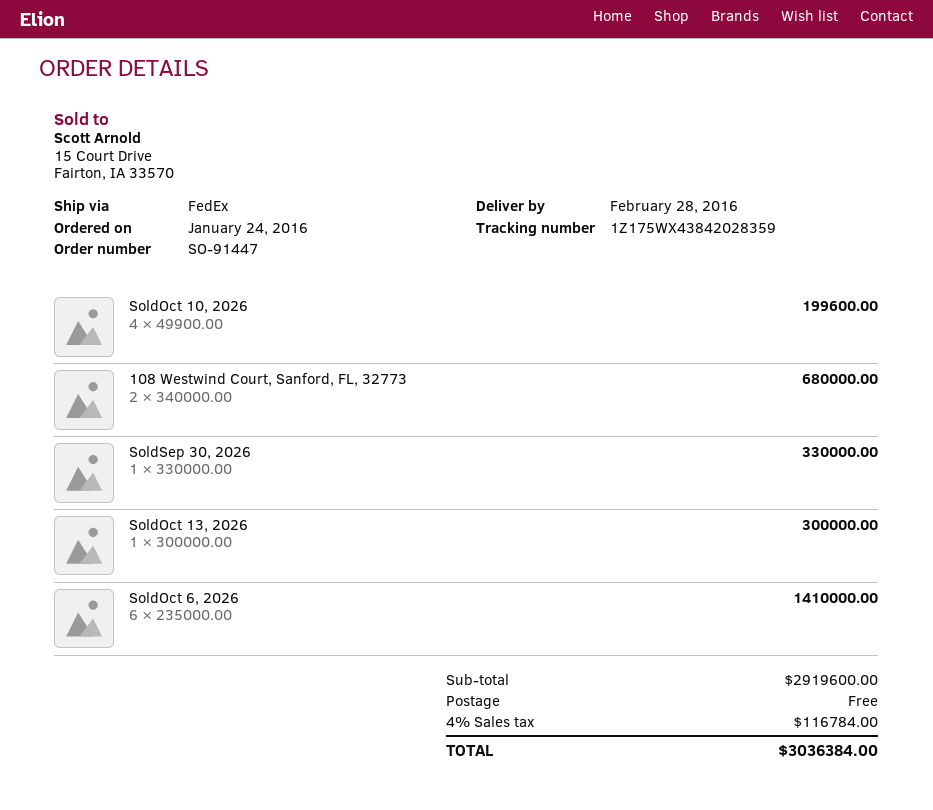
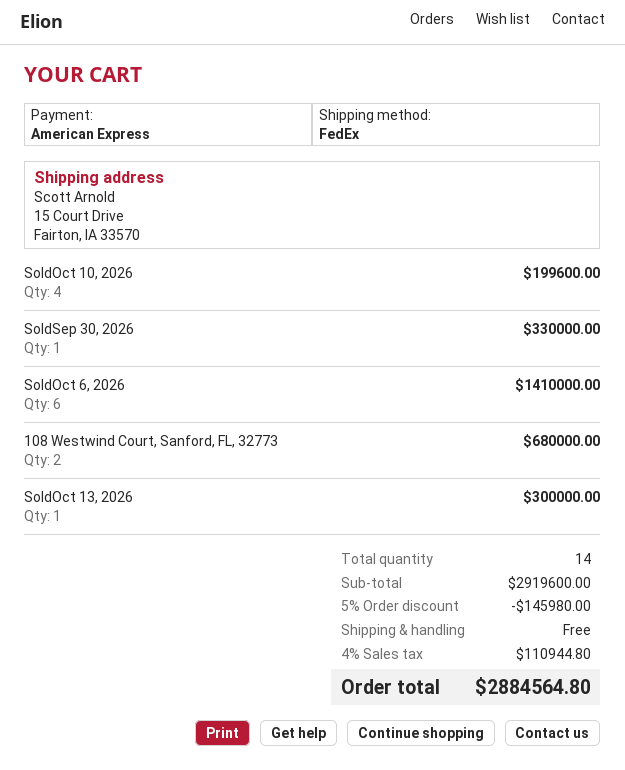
discount: none -> 5% = 145980.00
tax: 4% = 116784.00 -> 4% = 110944.80
total: 3036384.00 -> 2884564.80

